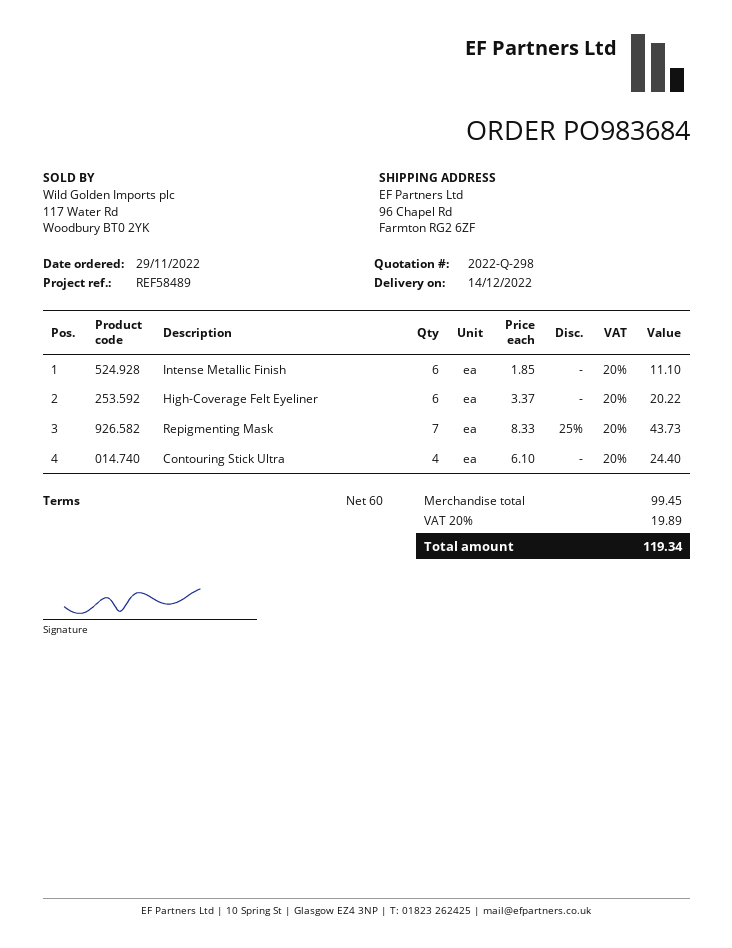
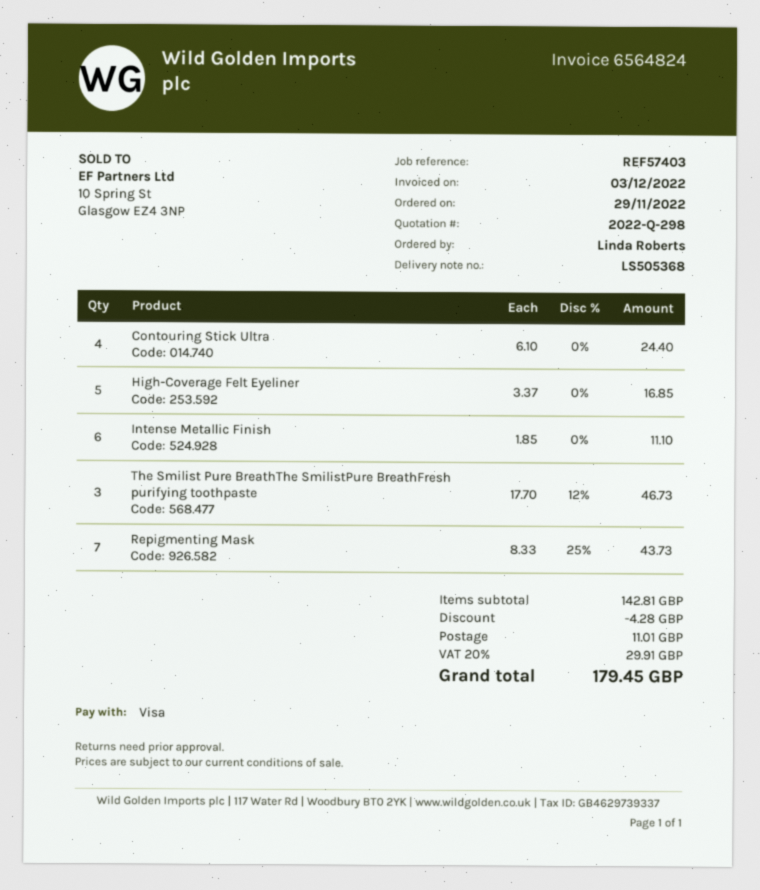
reference: REF58489 -> REF57403
High-Coverage Felt Eyeliner: 6 x 3.37 = 20.22 -> 5 x 3.37 = 16.85
The Smilist Pure BreathThe SmilistPure BreathFresh purifying toothpaste: none -> 3 x 17.70 - 12% = 46.73
subtotal: 99.45 -> 142.81
discount: none -> 4.28
shipping: none -> 11.01
tax: 20% = 19.89 -> 20% = 29.91
total: 119.34 -> 179.45

